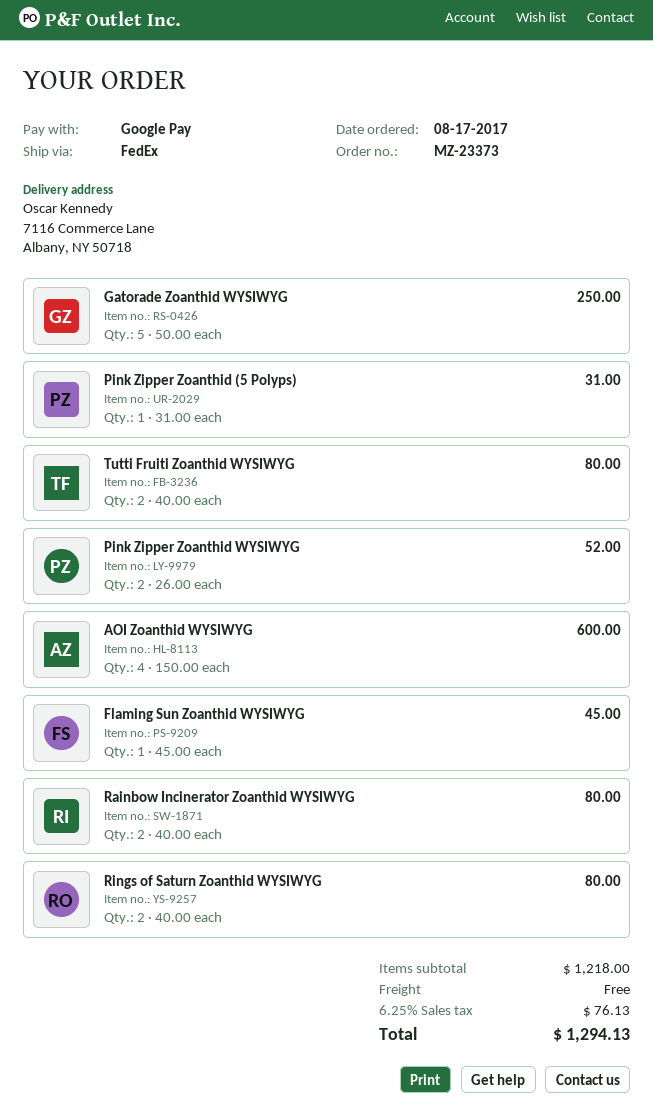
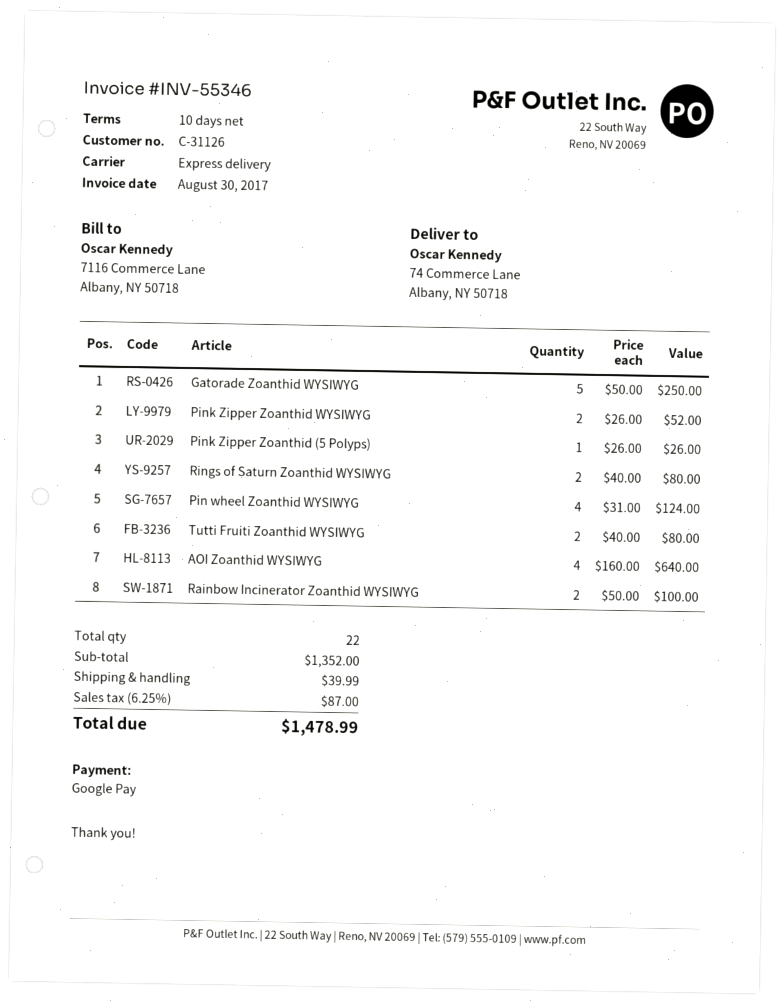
shipping method: FedEx -> express
ship to: 7116 Commerce Lane, Albany, NY 50718 -> 74 Commerce Lane, Albany, NY 50718
Pink Zipper Zoanthid (5 Polyps): 1 x 31.00 = 31.00 -> 1 x 26.00 = 26.00
AOI Zoanthid WYSIWYG: 4 x 150.00 = 600.00 -> 4 x 160.00 = 640.00
Flaming Sun Zoanthid WYSIWYG: 1 x 45.00 = 45.00 -> none
Rainbow Incinerator Zoanthid WYSIWYG: 2 x 40.00 = 80.00 -> 2 x 50.00 = 100.00
Pin wheel Zoanthid WYSIWYG: none -> 4 x 31.00 = 124.00
subtotal: 1218.00 -> 1352.00
shipping: 0.00 -> 39.99
tax: 6.25% = 76.13 -> 6.25% = 87.00
total: 1294.13 -> 1478.99

